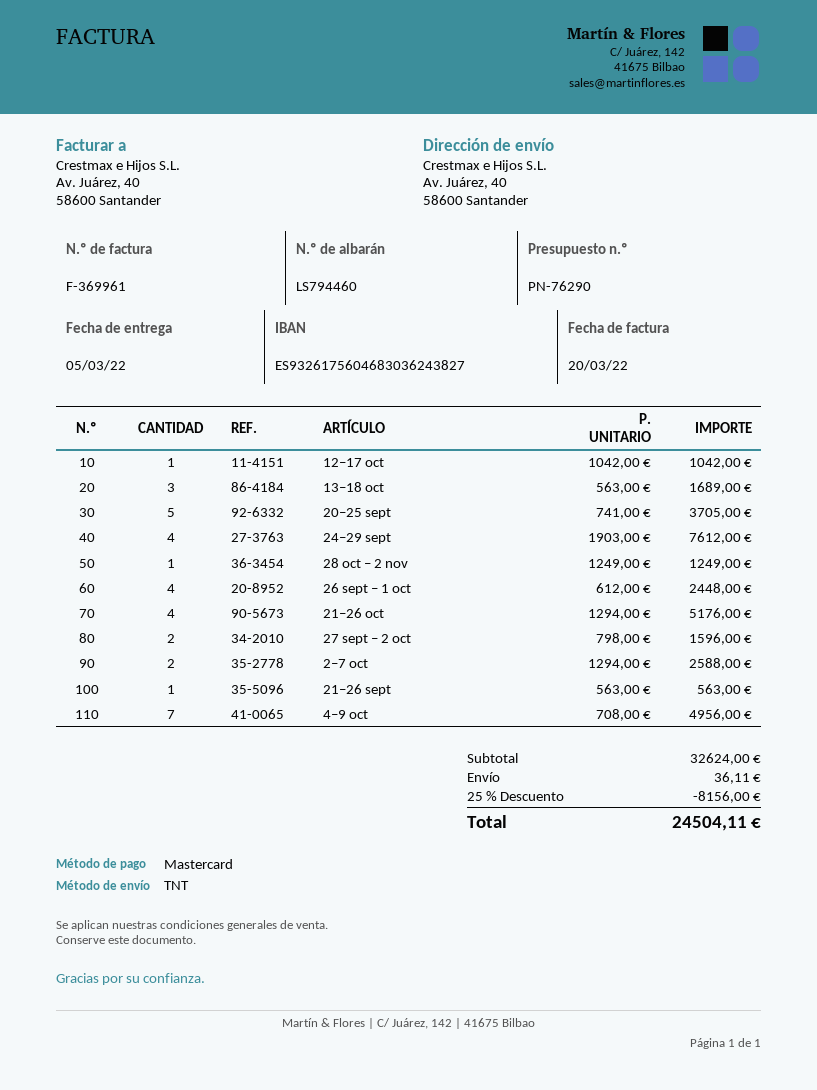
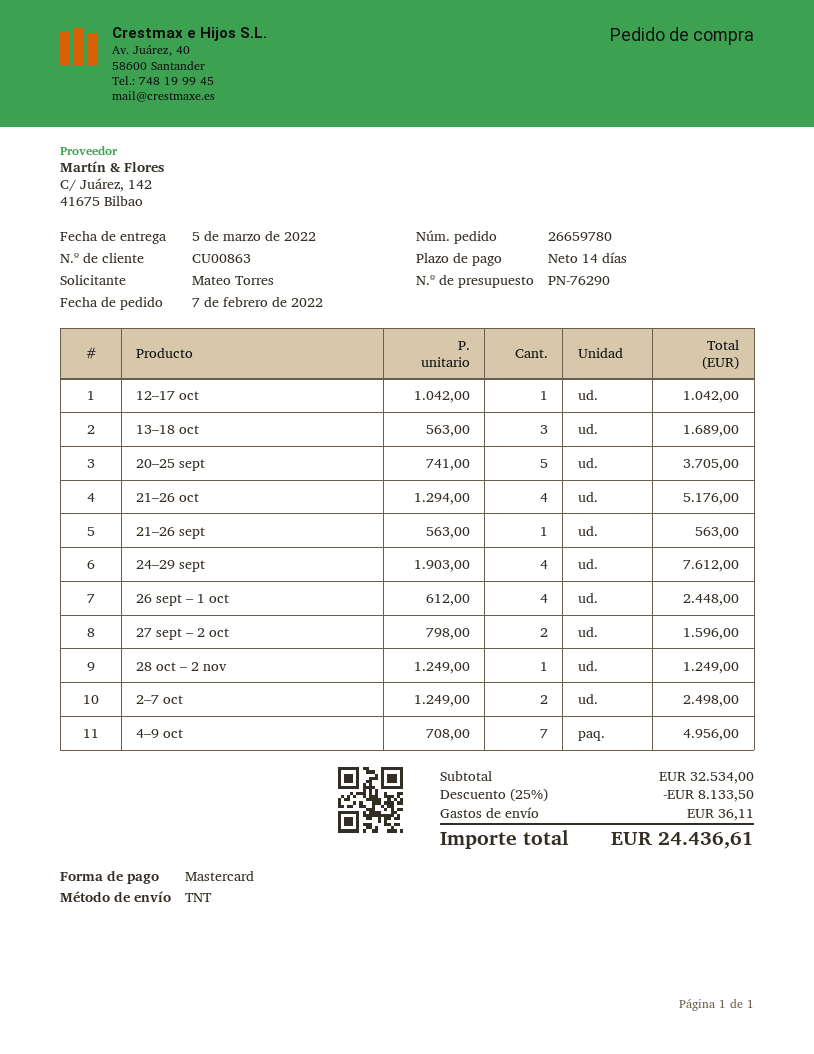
2–7 oct: 2 x 1294.00 = 2588.00 -> 2 x 1249.00 = 2498.00
subtotal: 32624.00 -> 32534.00
discount: 25% = 8156.00 -> 25% = 8133.50
total: 24504.11 -> 24436.61

